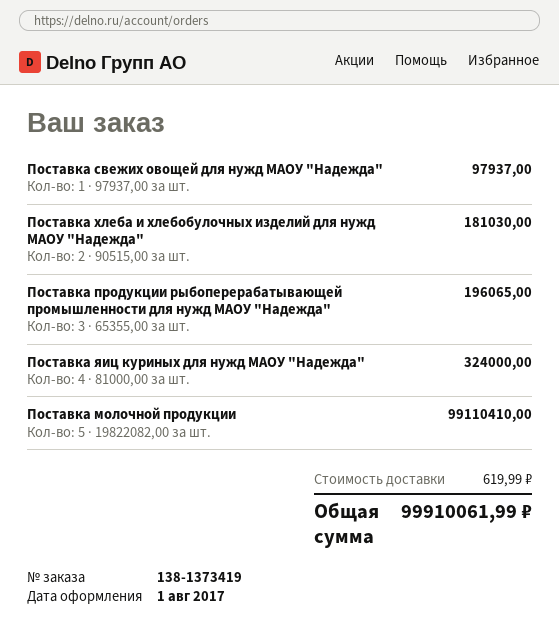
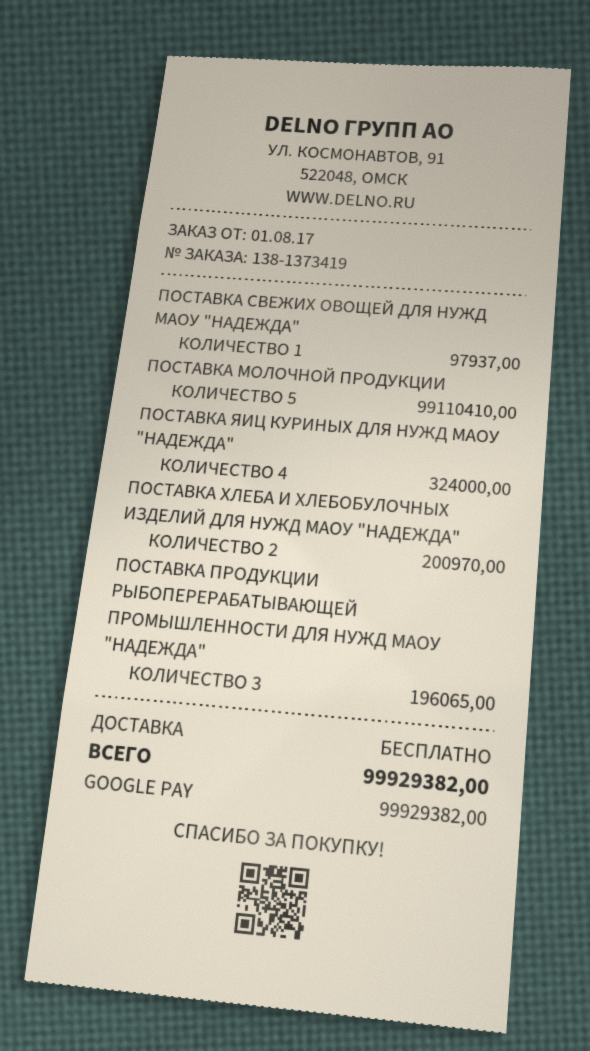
Поставка хлеба и хлебобулочных изделий для нужд МАОУ "Надежда": 2 for 181030.00 -> 2 for 200970.00
shipping: 619.99 -> 0.00
total: 99910061.99 -> 99929382.00

